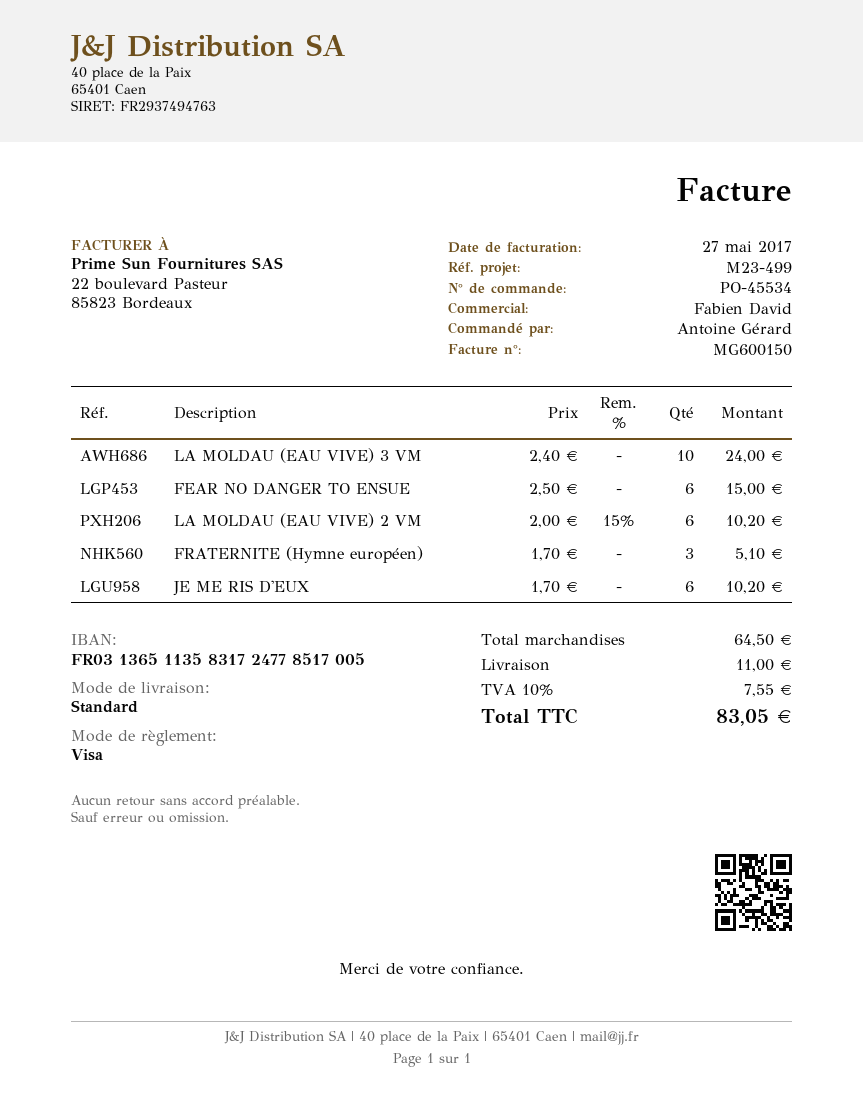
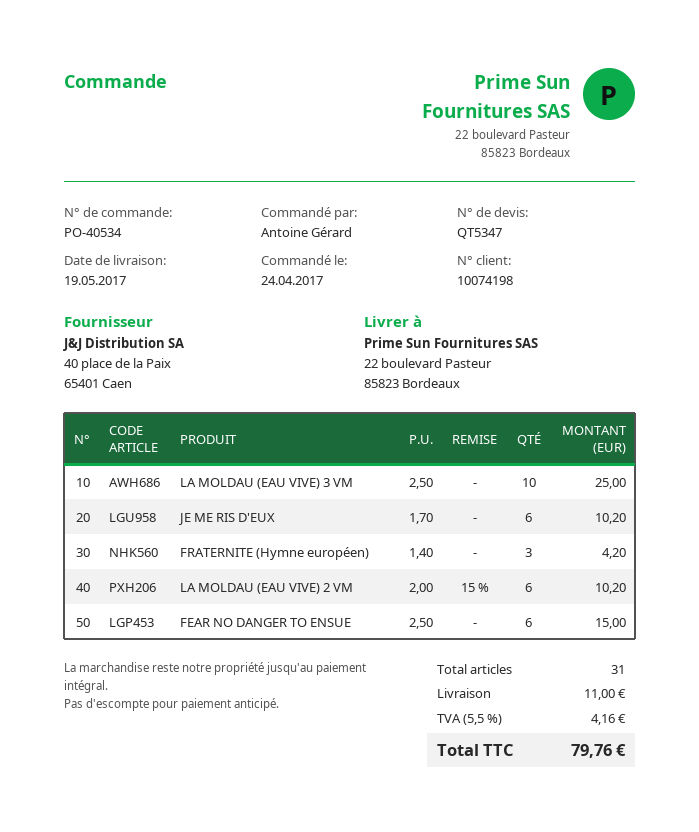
order number: PO-45534 -> PO-40534
LA MOLDAU (EAU VIVE) 3 VM: 10 x 2.40 = 24.00 -> 10 x 2.50 = 25.00
FRATERNITE (Hymne européen): 3 x 1.70 = 5.10 -> 3 x 1.40 = 4.20
tax: 10% = 7.55 -> 5.5% = 4.16
total: 83.05 -> 79.76

